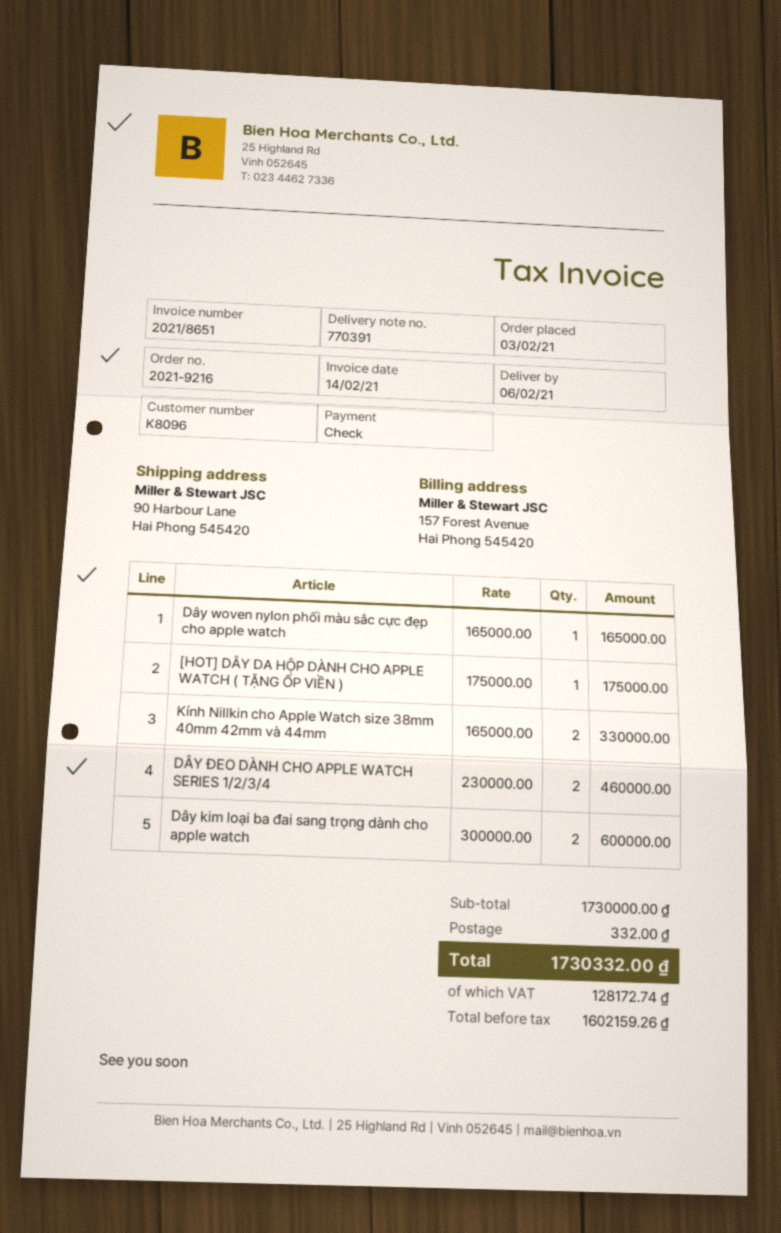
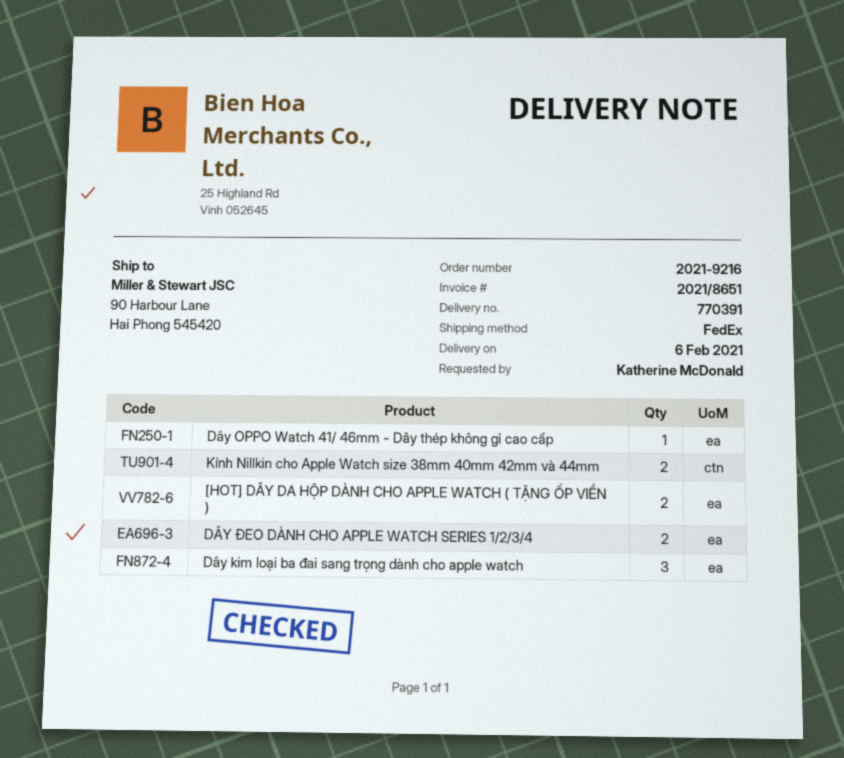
Dây woven nylon phối màu sắc cực đẹp cho apple watch: 1 -> none
[HOT] DÂY DA HỘP DÀNH CHO APPLE WATCH ( TẶNG ỐP VIỀN ): 1 -> 2
Dây kim loại ba đai sang trọng dành cho apple watch: 2 -> 3
Dây OPPO Watch 41/ 46mm - Dây thép không gỉ cao cấp: none -> 1

